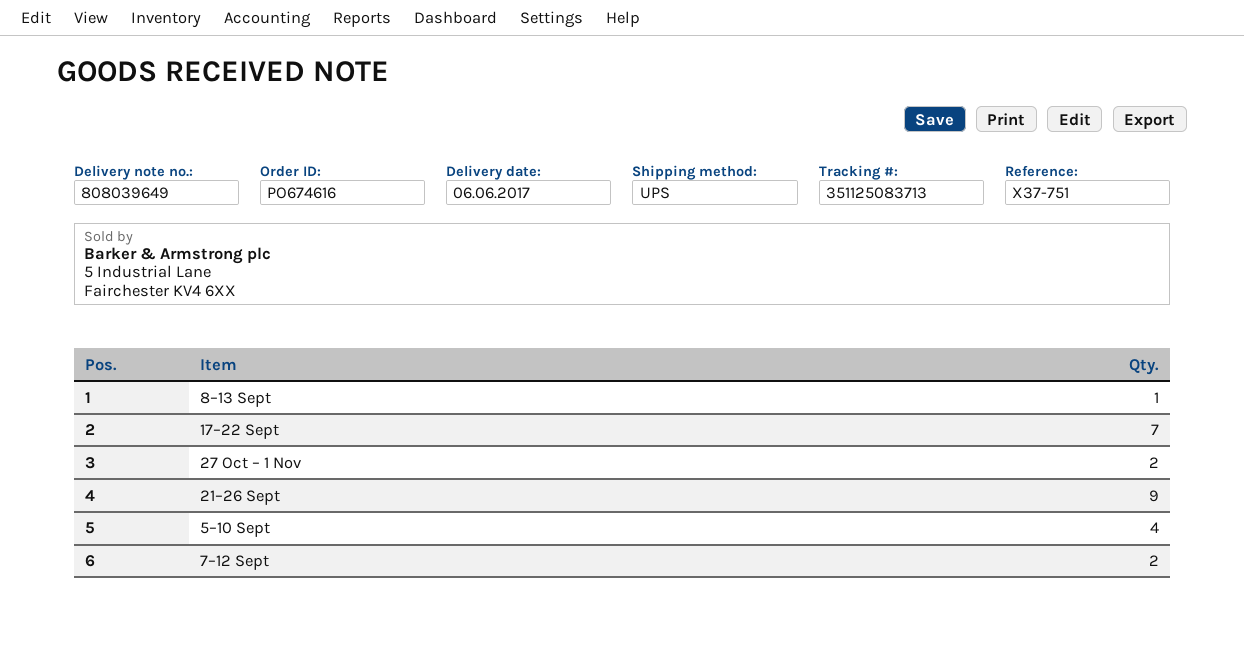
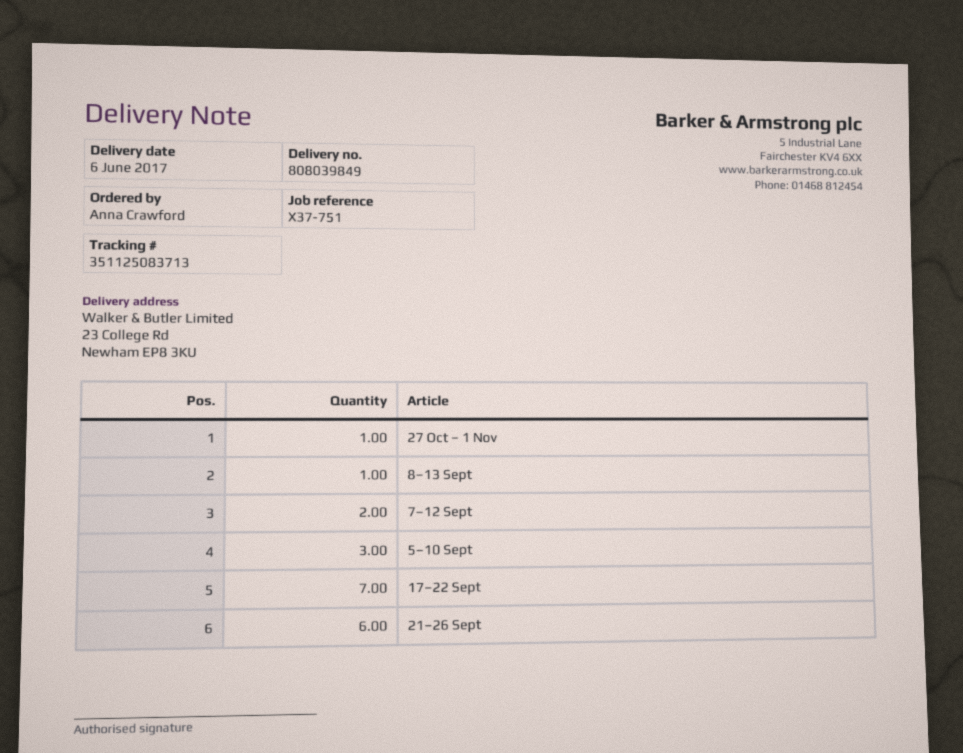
delivery note number: 808039649 -> 808039849
27 Oct – 1 Nov: 2 -> 1
21–26 Sept: 9 -> 6
5–10 Sept: 4 -> 3

